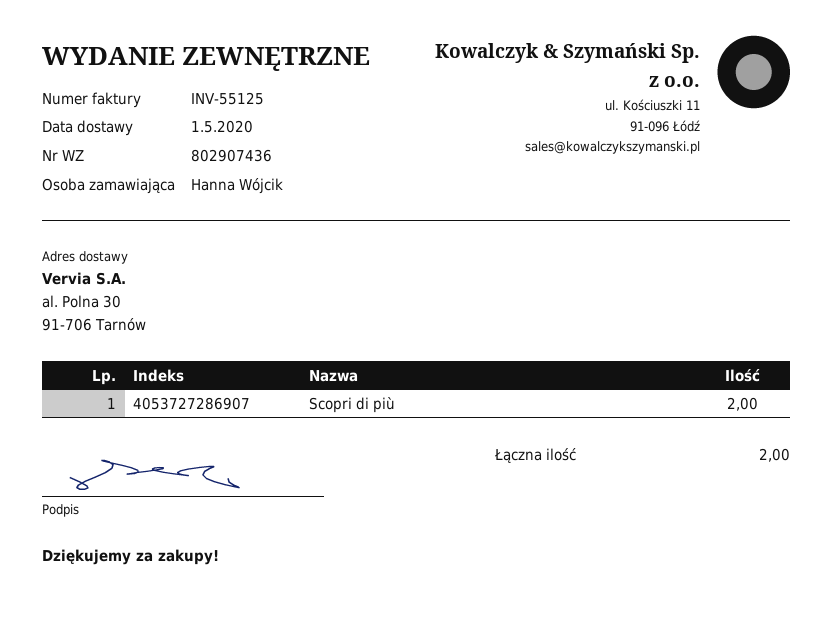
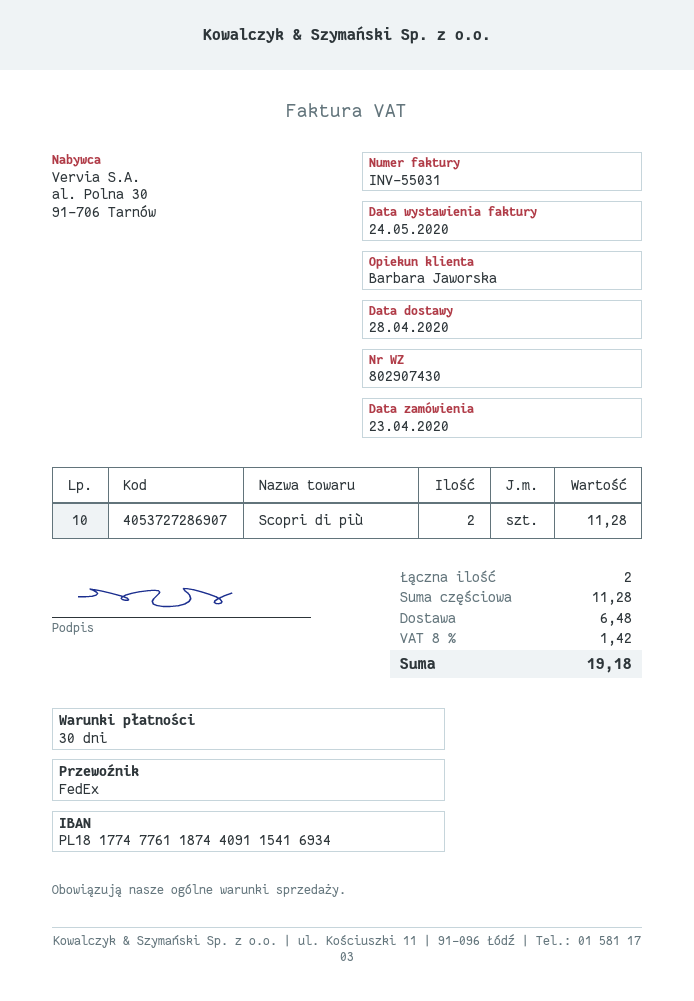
delivery note number: 802907436 -> 802907430
delivery date: 2020-05-01 -> 2020-04-28
invoice number: INV-55125 -> INV-55031

